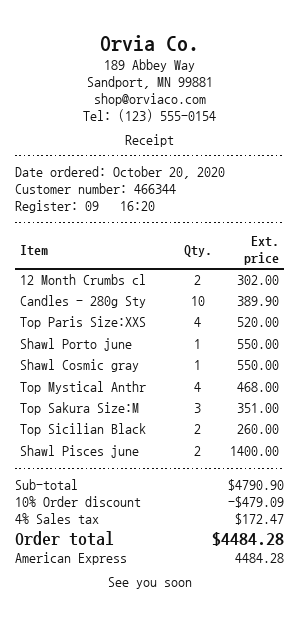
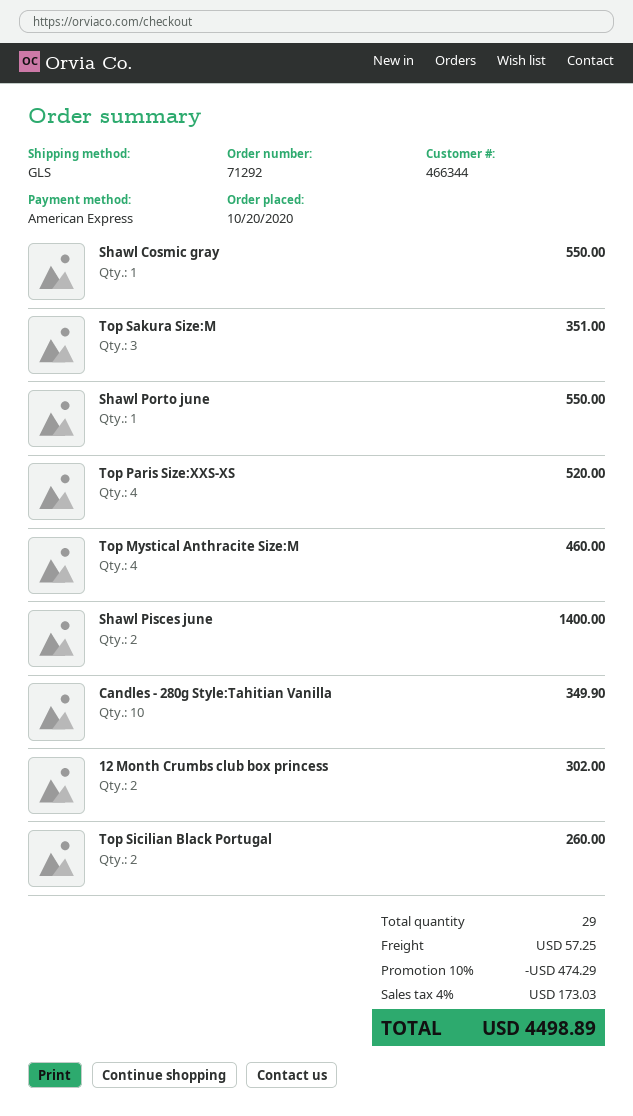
Candles - 280g Sty: 10 for 389.90 -> 10 for 349.90
Top Mystical Anthr: 4 for 468.00 -> 4 for 460.00
discount: 10% = 479.09 -> 10% = 474.29
shipping: none -> 57.25
tax: 4% = 172.47 -> 4% = 173.03
total: 4484.28 -> 4498.89

